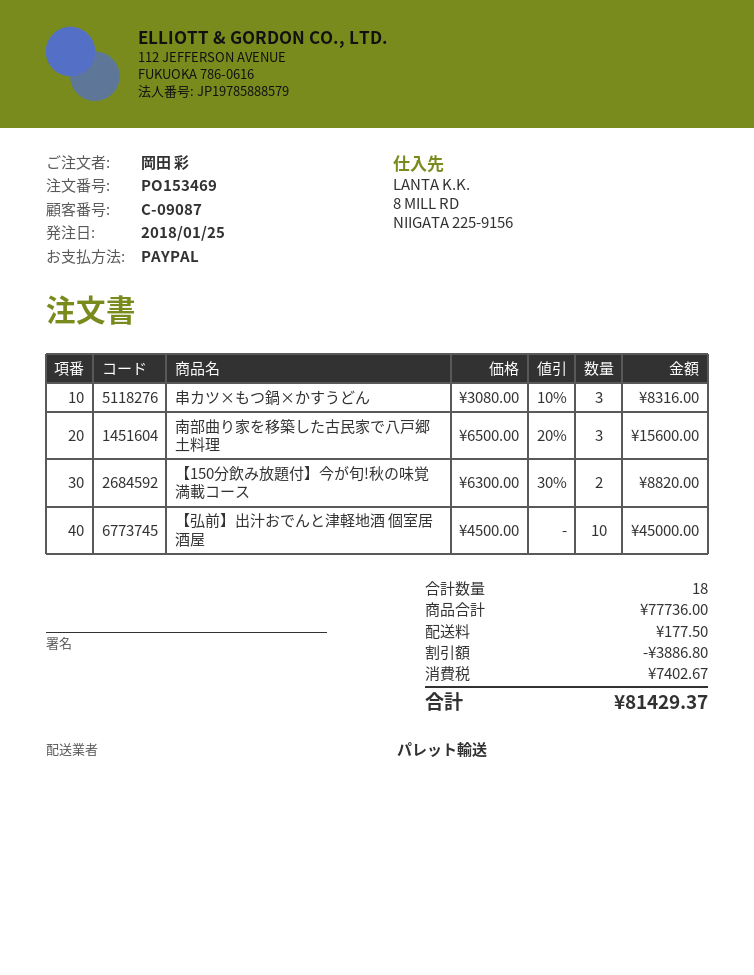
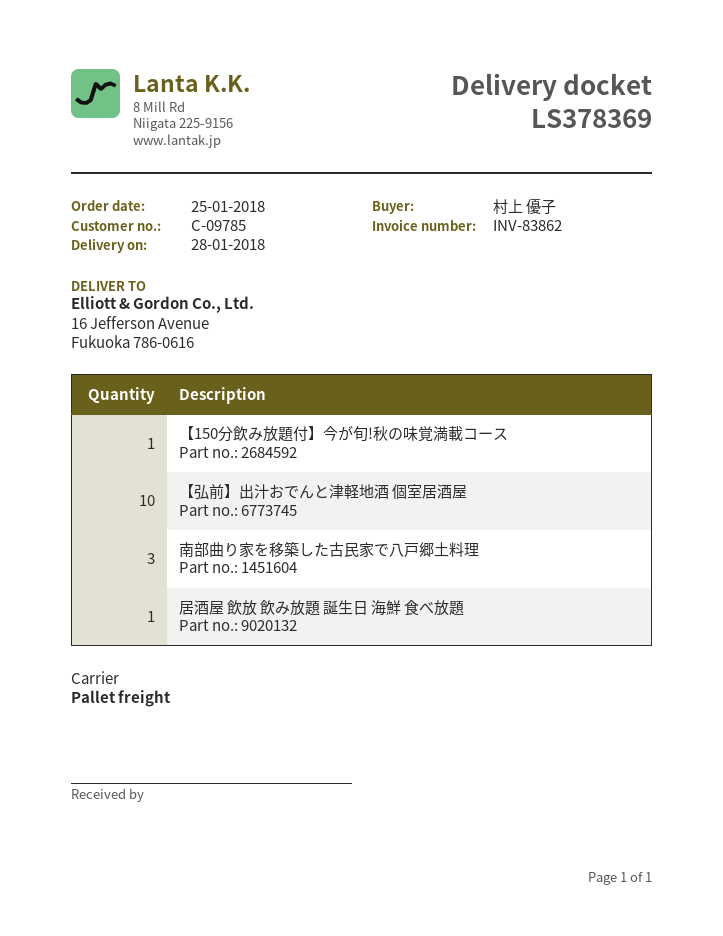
customer number: C-09087 -> C-09785
ordered by: 岡田 彩 -> 村上 優子
串カツ×もつ鍋×かすうどん: 3 -> none
【150分飲み放題付】今が旬!秋の味覚満載コース: 2 -> 1
居酒屋 飲放 飲み放題 誕生日 海鮮 食べ放題: none -> 1

